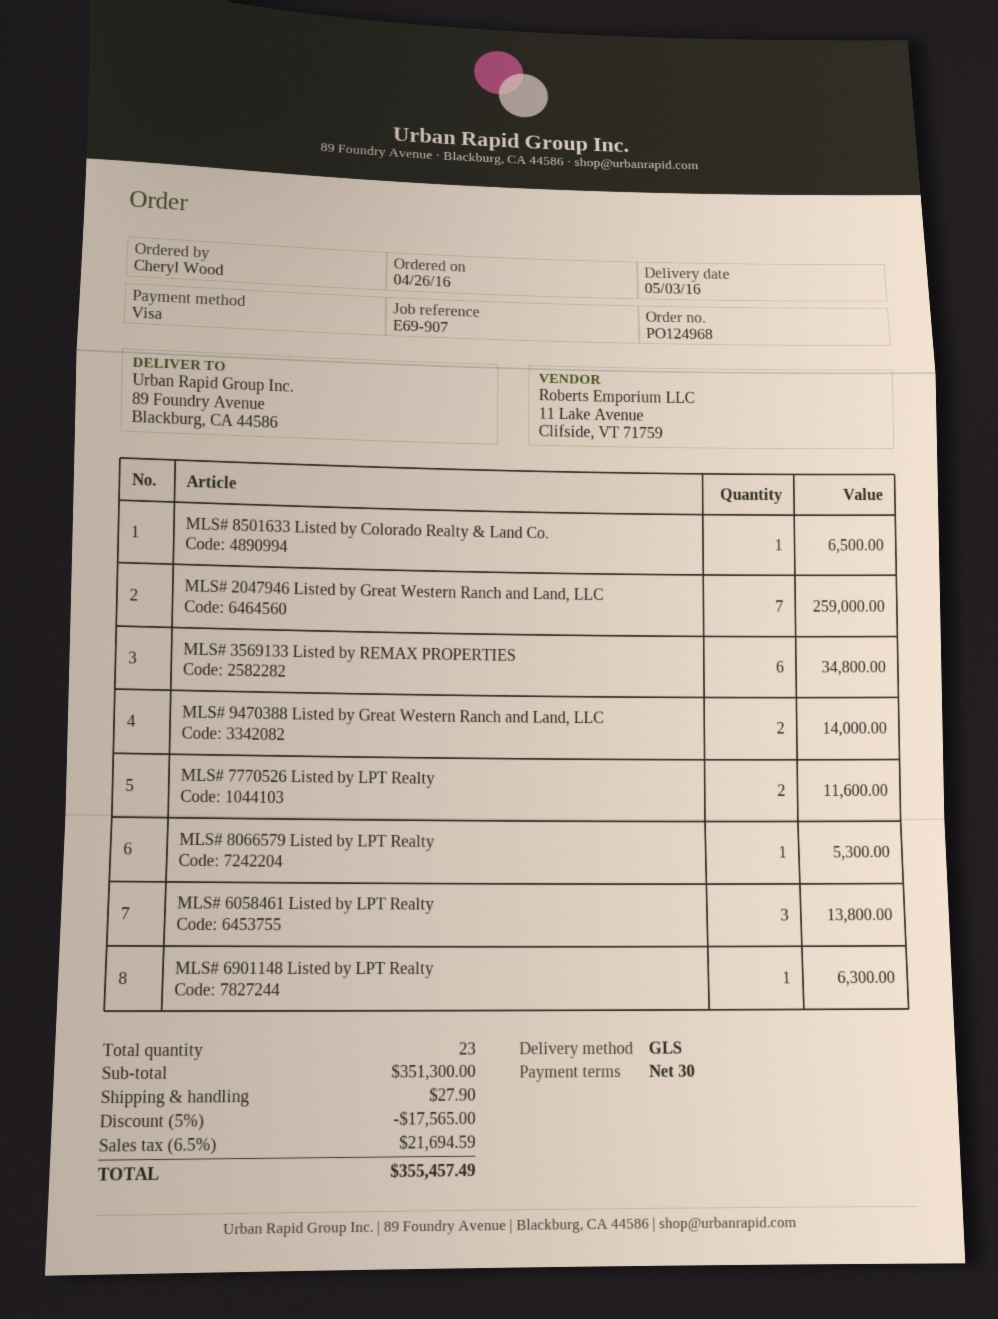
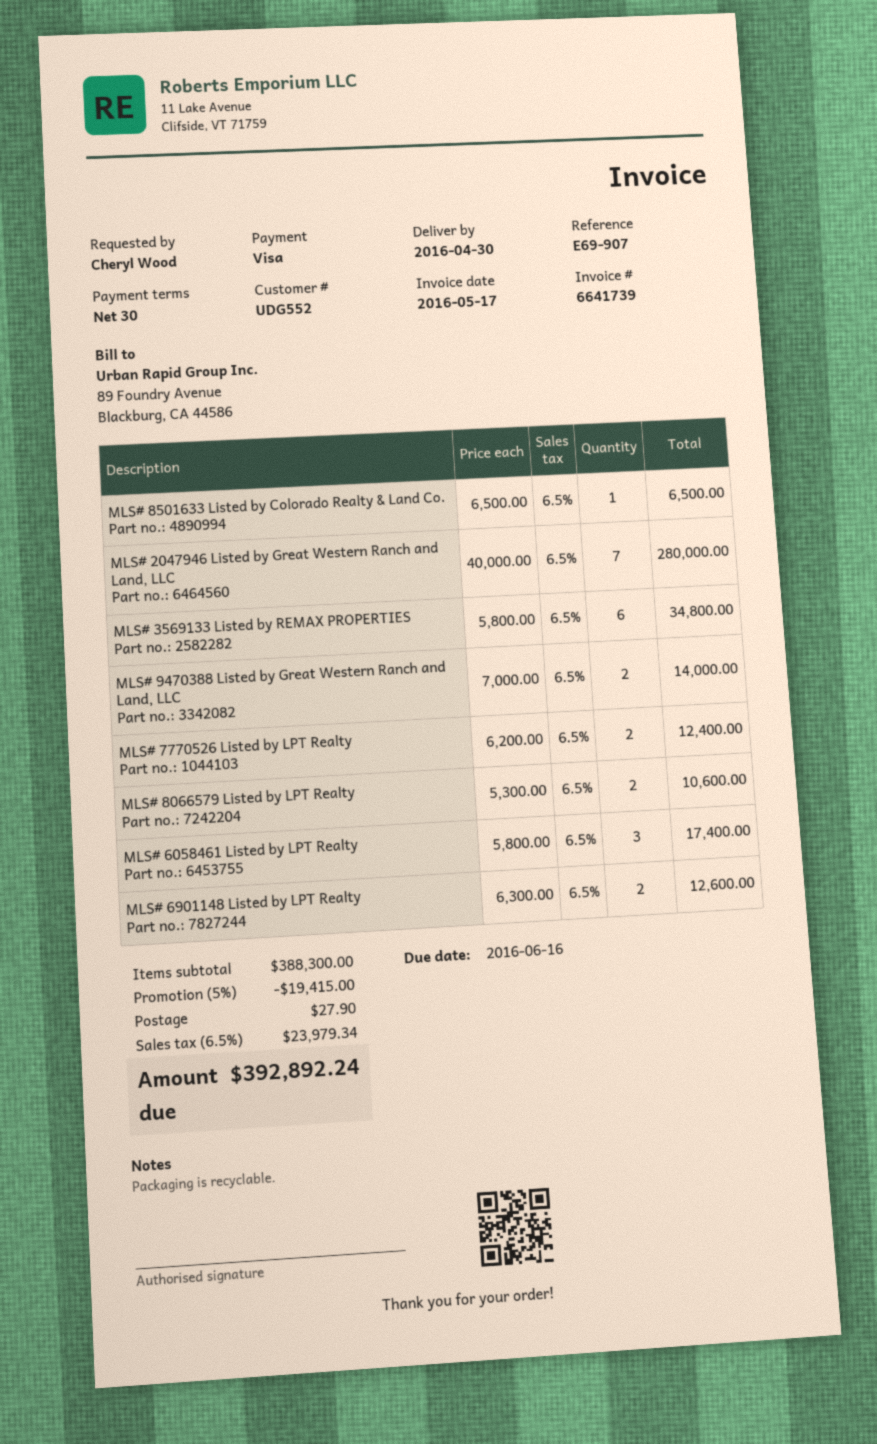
delivery date: 2016-05-03 -> 2016-04-30
MLS# 2047946 Listed by Great Western Ranch and Land, LLC: 7 for 259000.00 -> 7 for 280000.00
MLS# 7770526 Listed by LPT Realty: 2 for 11600.00 -> 2 for 12400.00
MLS# 8066579 Listed by LPT Realty: 1 for 5300.00 -> 2 for 10600.00
MLS# 6058461 Listed by LPT Realty: 3 for 13800.00 -> 3 for 17400.00
MLS# 6901148 Listed by LPT Realty: 1 for 6300.00 -> 2 for 12600.00
subtotal: 351300.00 -> 388300.00
discount: 5% = 17565.00 -> 5% = 19415.00
tax: 6.5% = 21694.59 -> 6.5% = 23979.34
total: 355457.49 -> 392892.24

